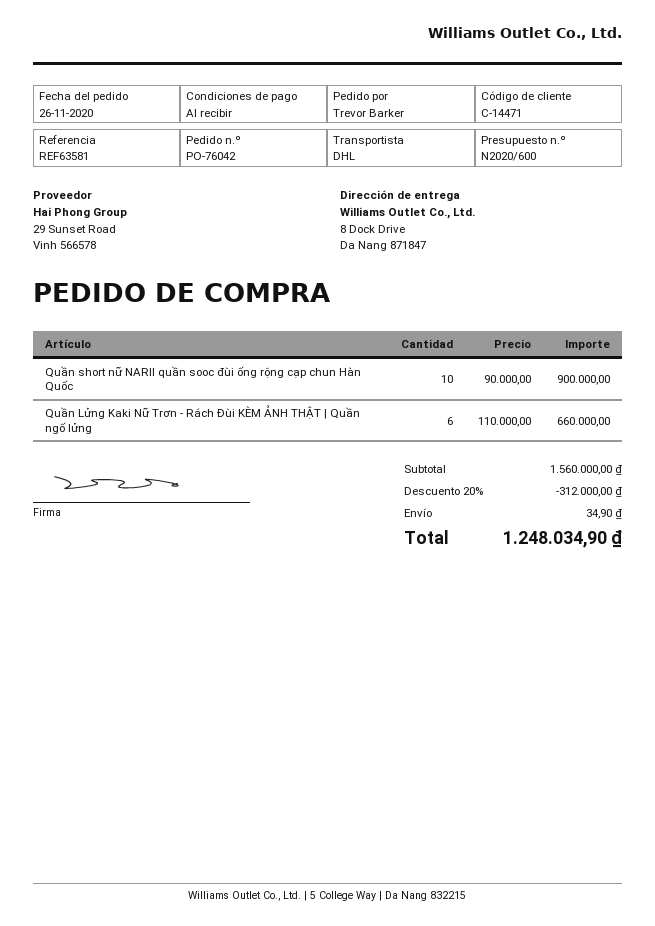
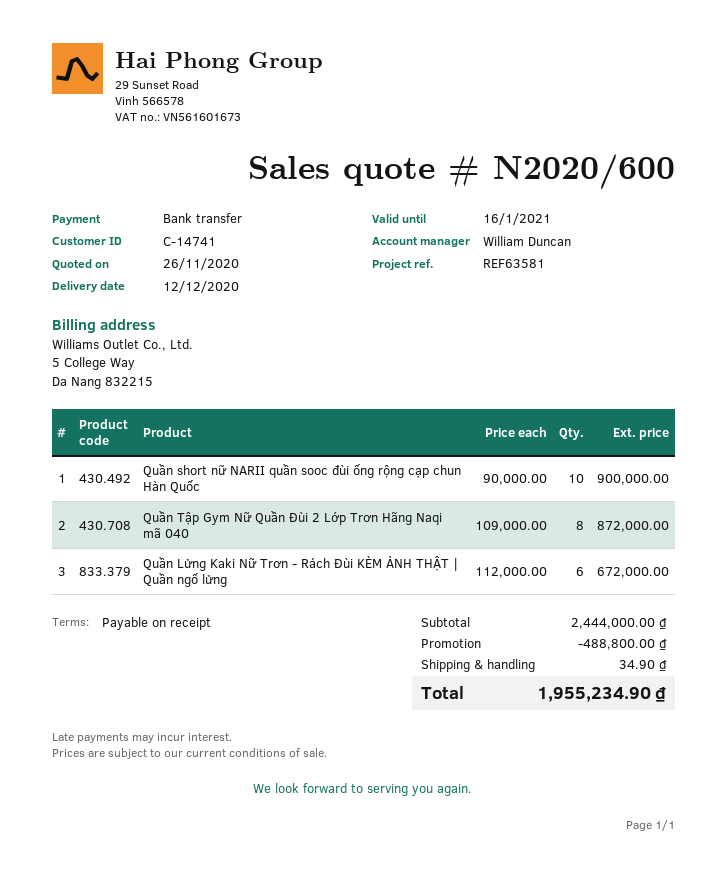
customer number: C-14471 -> C-14741
Quần Lửng Kaki Nữ Trơn - Rách Đùi KÈM ẢNH THẬT | Quần ngố lửng: 6 x 110000.00 = 660000.00 -> 6 x 112000.00 = 672000.00
Quần Tập Gym Nữ Quần Đùi 2 Lớp Trơn Hãng Naqi mã 040: none -> 8 x 109000.00 = 872000.00
subtotal: 1560000.00 -> 2444000.00
discount: 312000.00 -> 488800.00
total: 1248034.90 -> 1955234.90

